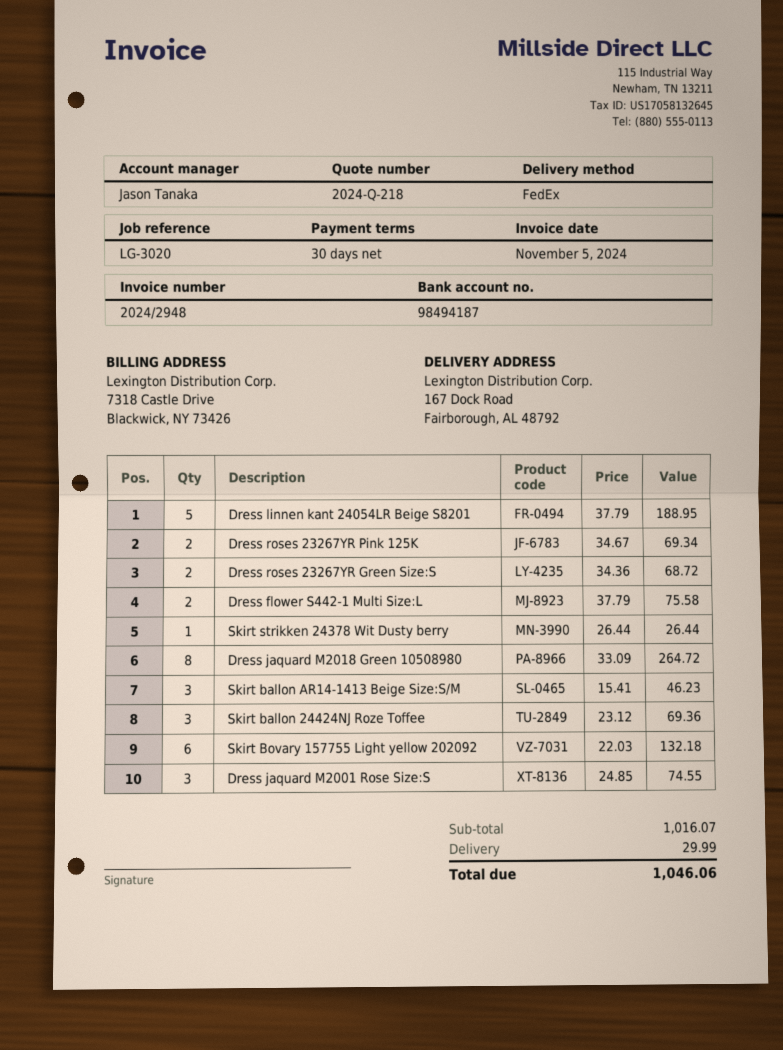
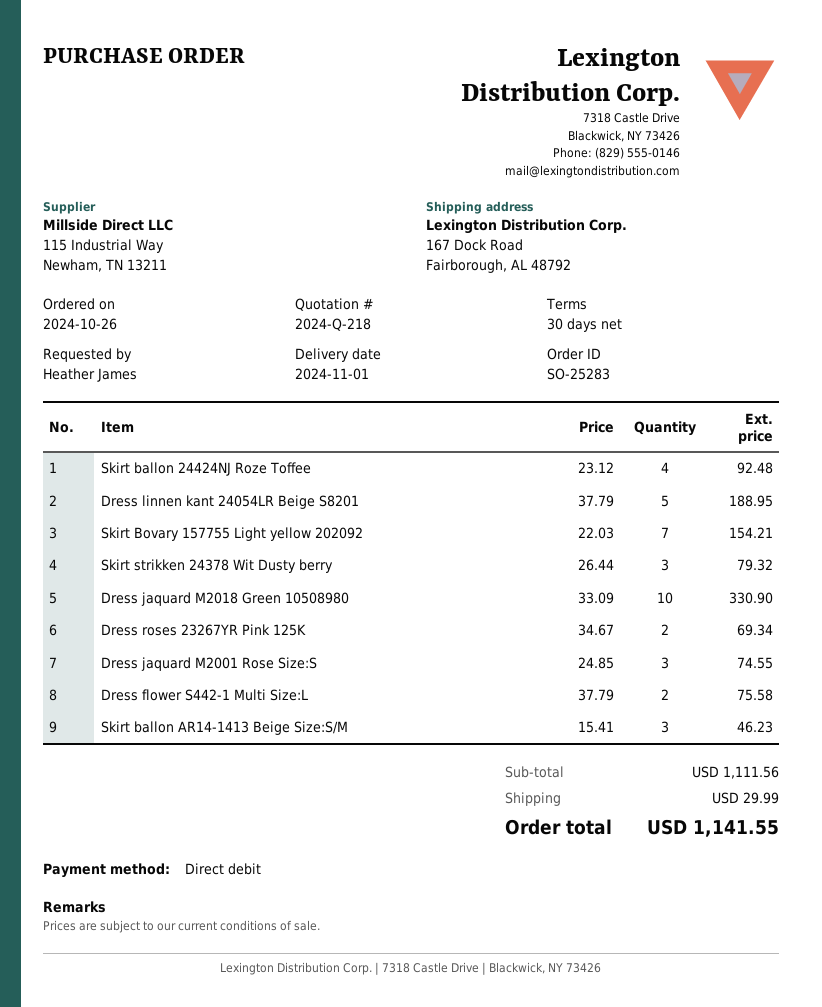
Dress roses 23267YR Green Size:S: 2 x 34.36 = 68.72 -> none
Skirt strikken 24378 Wit Dusty berry: 1 x 26.44 = 26.44 -> 3 x 26.44 = 79.32
Dress jaquard M2018 Green 10508980: 8 x 33.09 = 264.72 -> 10 x 33.09 = 330.90
Skirt ballon 24424NJ Roze Toffee: 3 x 23.12 = 69.36 -> 4 x 23.12 = 92.48
Skirt Bovary 157755 Light yellow 202092: 6 x 22.03 = 132.18 -> 7 x 22.03 = 154.21
subtotal: 1016.07 -> 1111.56
total: 1046.06 -> 1141.55

